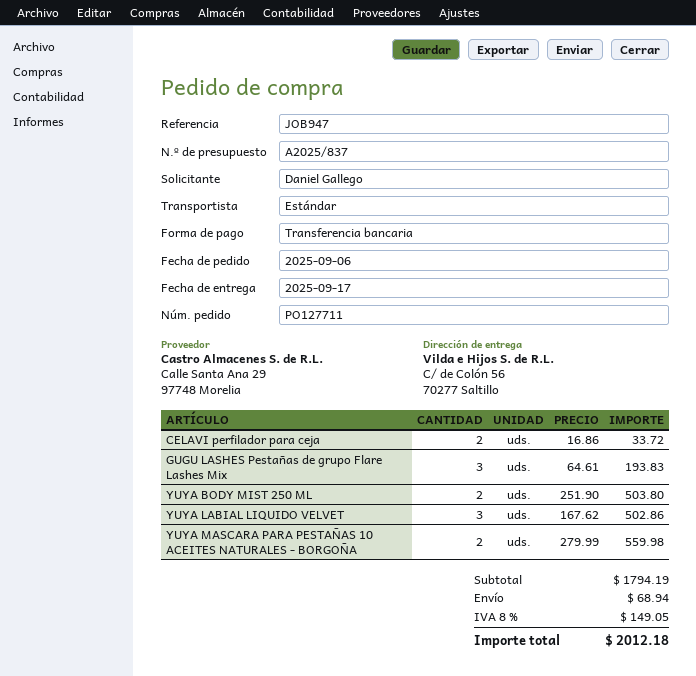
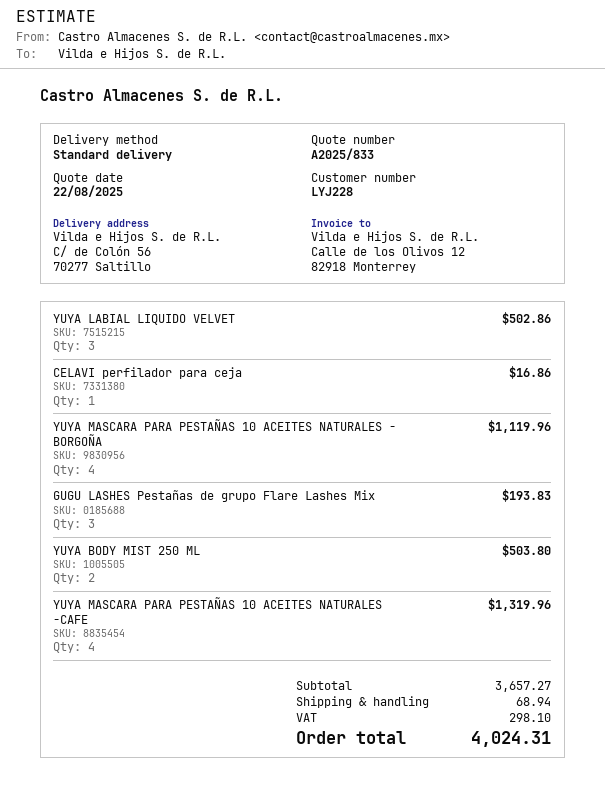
quote number: A2025/837 -> A2025/833
CELAVI perfilador para ceja: 2 for 33.72 -> 1 for 16.86
YUYA MASCARA PARA PESTAÑAS 10 ACEITES NATURALES - BORGOÑA: 2 for 559.98 -> 4 for 1119.96
YUYA MASCARA PARA PESTAÑAS 10 ACEITES NATURALES -CAFE: none -> 4 for 1319.96
subtotal: 1794.19 -> 3657.27
tax: 149.05 -> 298.10
total: 2012.18 -> 4024.31

